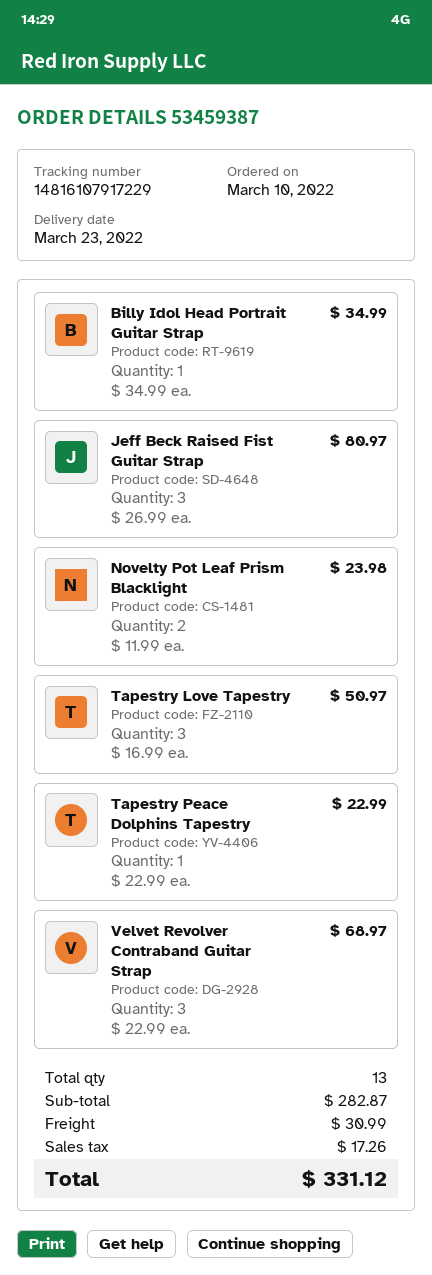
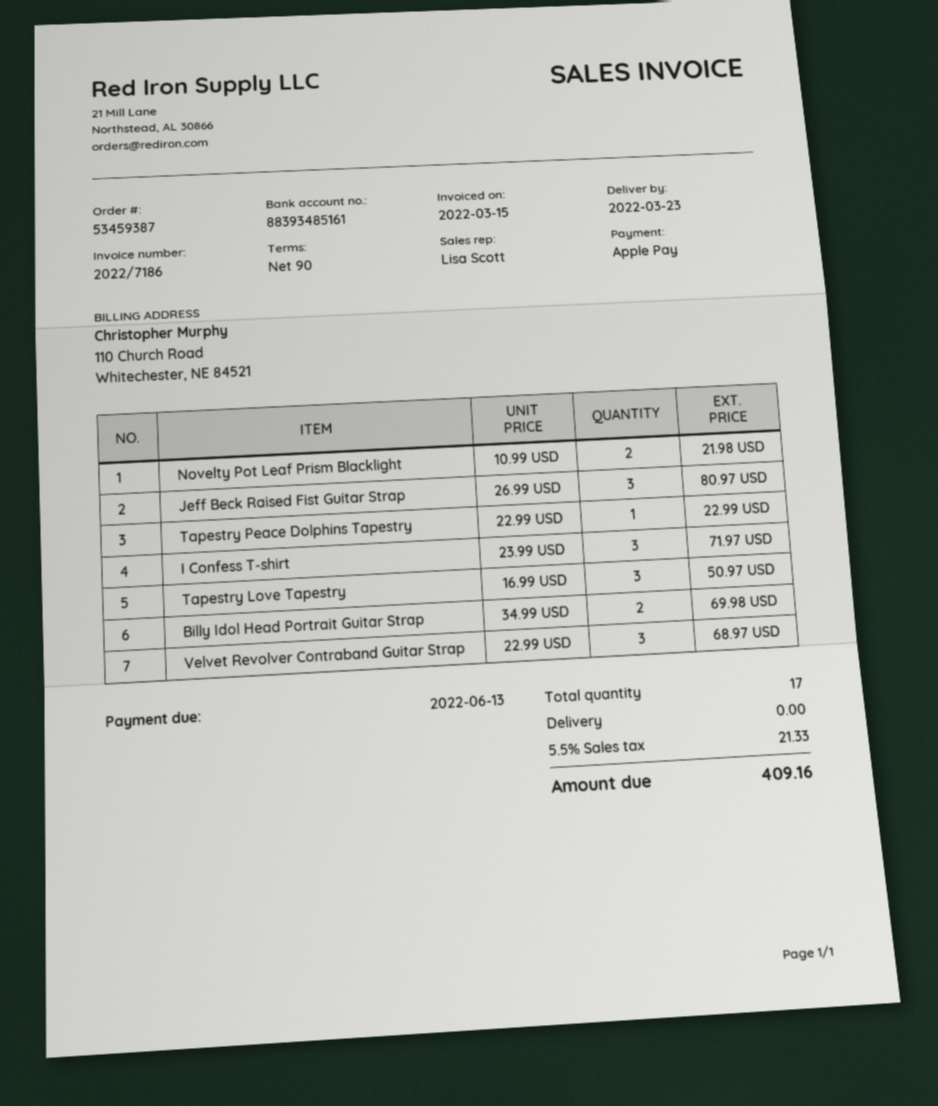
Billy Idol Head Portrait Guitar Strap: 1 x 34.99 = 34.99 -> 2 x 34.99 = 69.98
Novelty Pot Leaf Prism Blacklight: 2 x 11.99 = 23.98 -> 2 x 10.99 = 21.98
I Confess T-shirt: none -> 3 x 23.99 = 71.97
total quantity: 13 -> 17
shipping: 30.99 -> 0.00
tax: 17.26 -> 21.33
total: 331.12 -> 409.16

